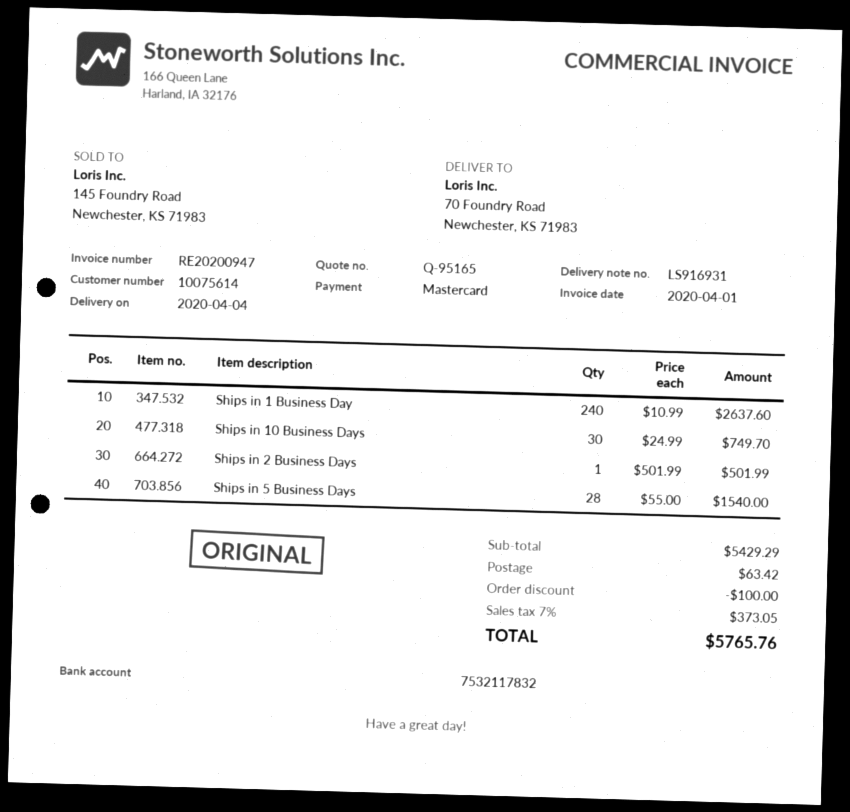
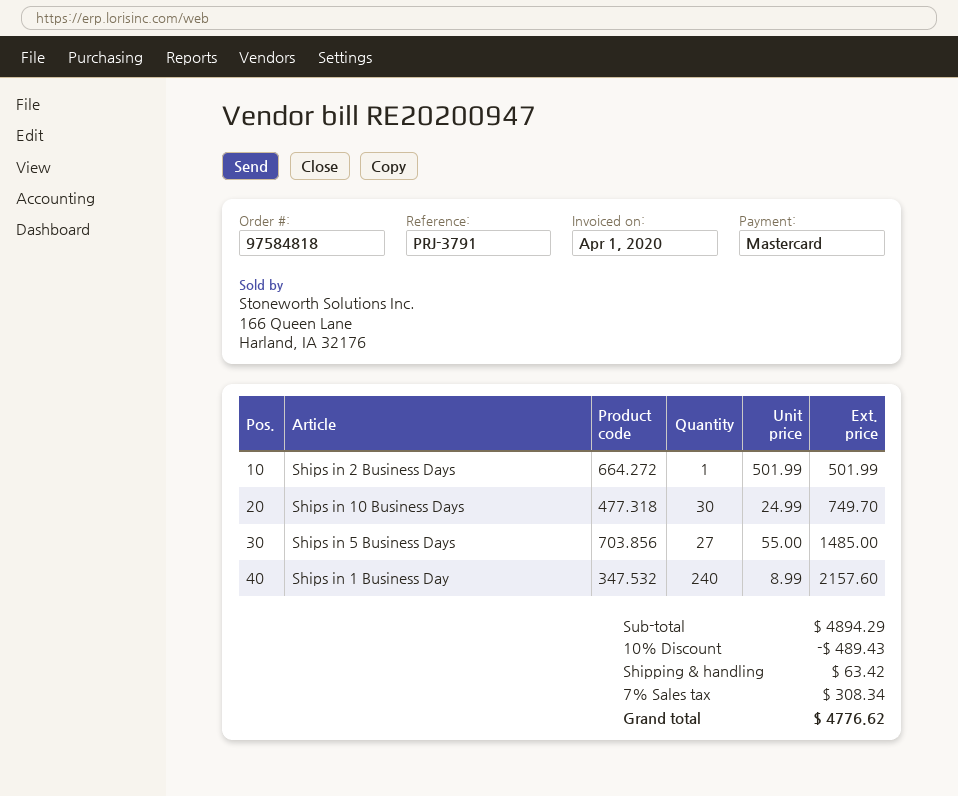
Ships in 1 Business Day: 240 x 10.99 = 2637.60 -> 240 x 8.99 = 2157.60
Ships in 5 Business Days: 28 x 55.00 = 1540.00 -> 27 x 55.00 = 1485.00
subtotal: 5429.29 -> 4894.29
discount: 100.00 -> 489.43
tax: 7% = 373.05 -> 7% = 308.34
total: 5765.76 -> 4776.62

